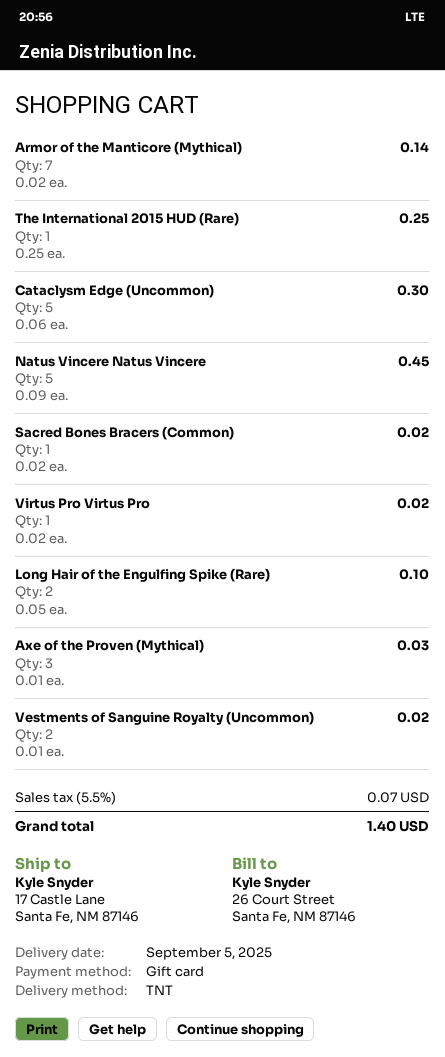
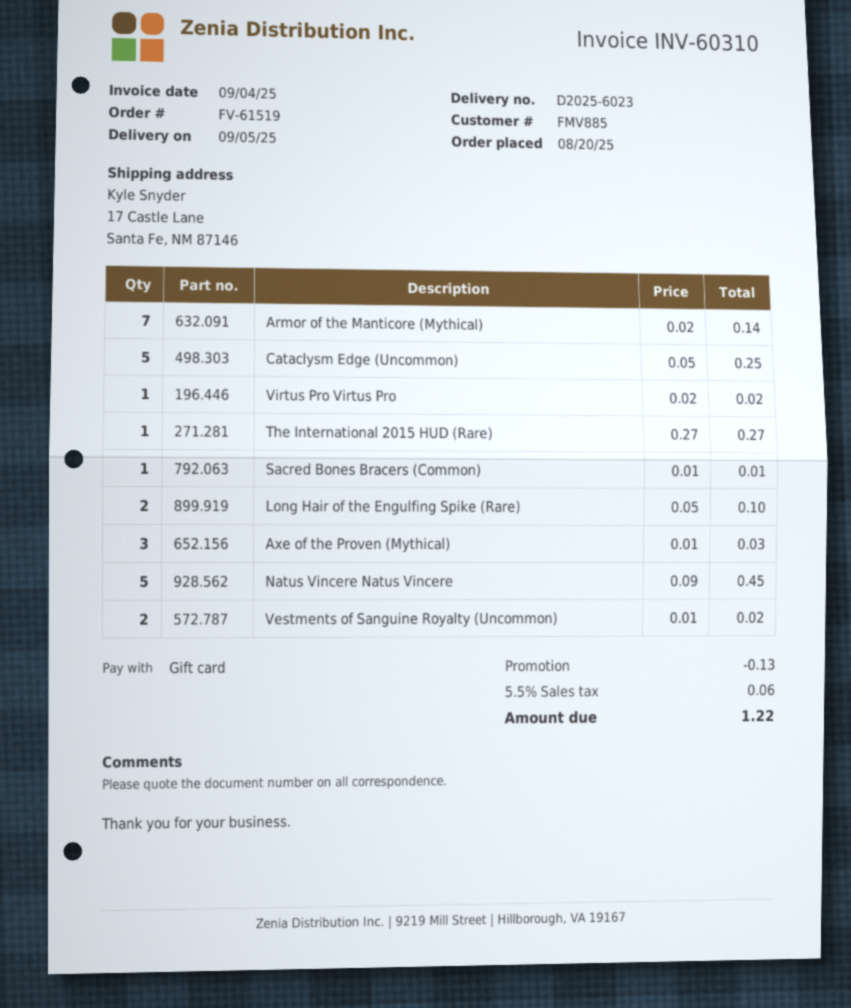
The International 2015 HUD (Rare): 1 x 0.25 = 0.25 -> 1 x 0.27 = 0.27
Cataclysm Edge (Uncommon): 5 x 0.06 = 0.30 -> 5 x 0.05 = 0.25
Sacred Bones Bracers (Common): 1 x 0.02 = 0.02 -> 1 x 0.01 = 0.01
discount: none -> 0.13
tax: 5.5% = 0.07 -> 5.5% = 0.06
total: 1.40 -> 1.22

